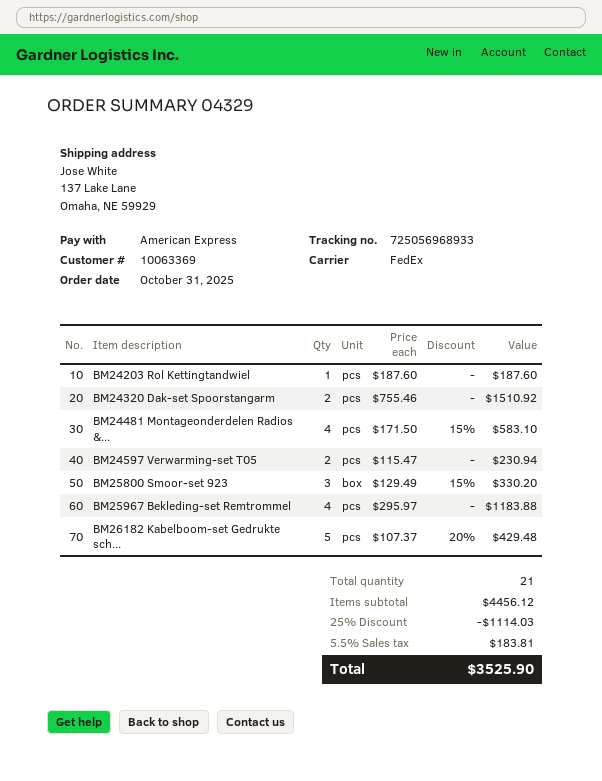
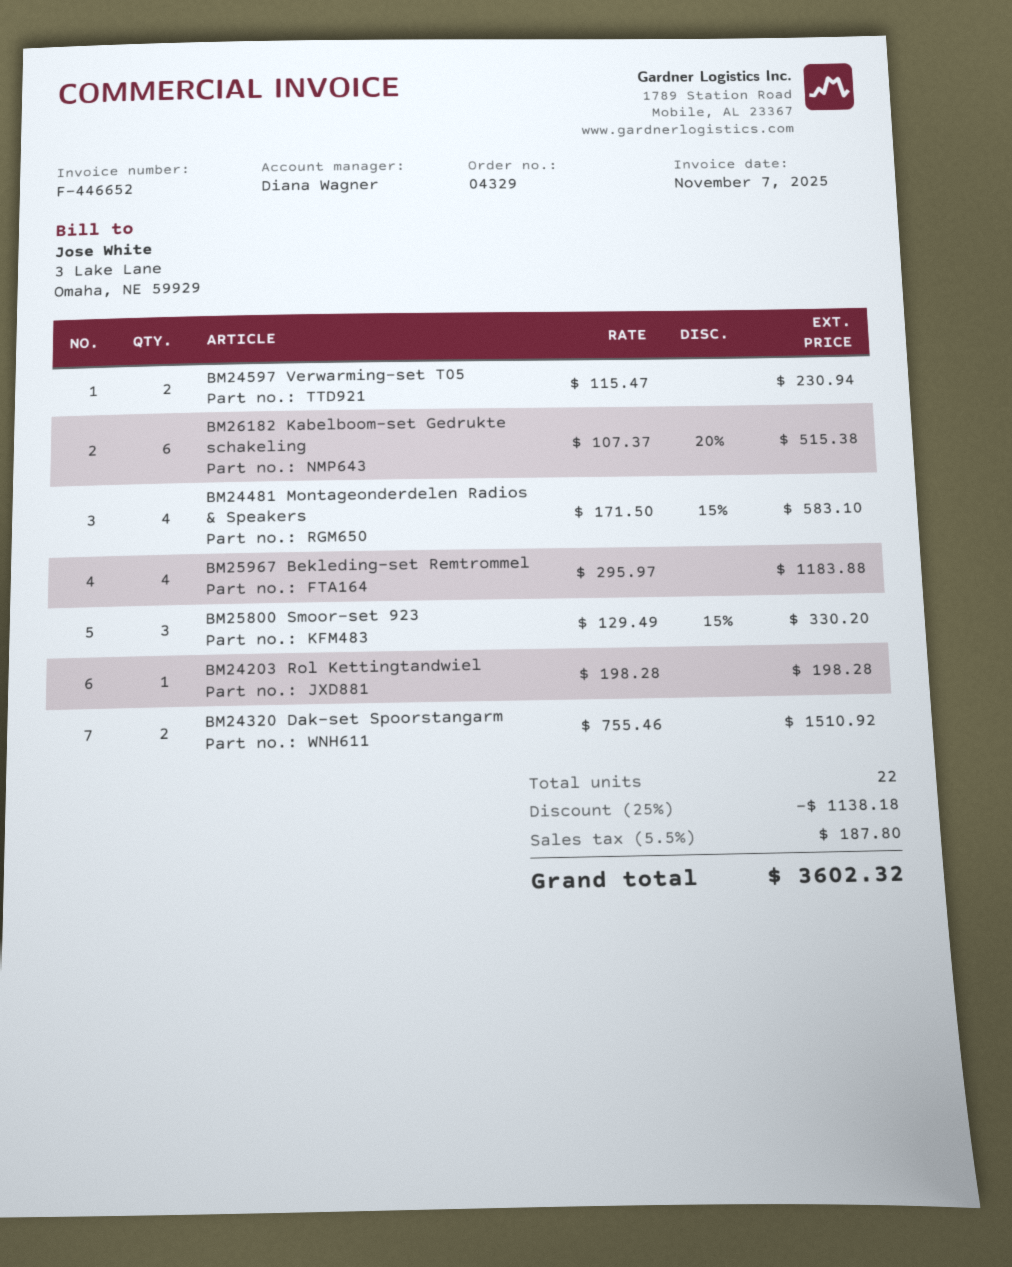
BM24203 Rol Kettingtandwiel: 1 x 187.60 = 187.60 -> 1 x 198.28 = 198.28
BM26182 Kabelboom-set Gedrukte sch...: 5 x 107.37 - 20% = 429.48 -> 6 x 107.37 - 20% = 515.38
total quantity: 21 -> 22
discount: 25% = 1114.03 -> 25% = 1138.18
tax: 5.5% = 183.81 -> 5.5% = 187.80
total: 3525.90 -> 3602.32

